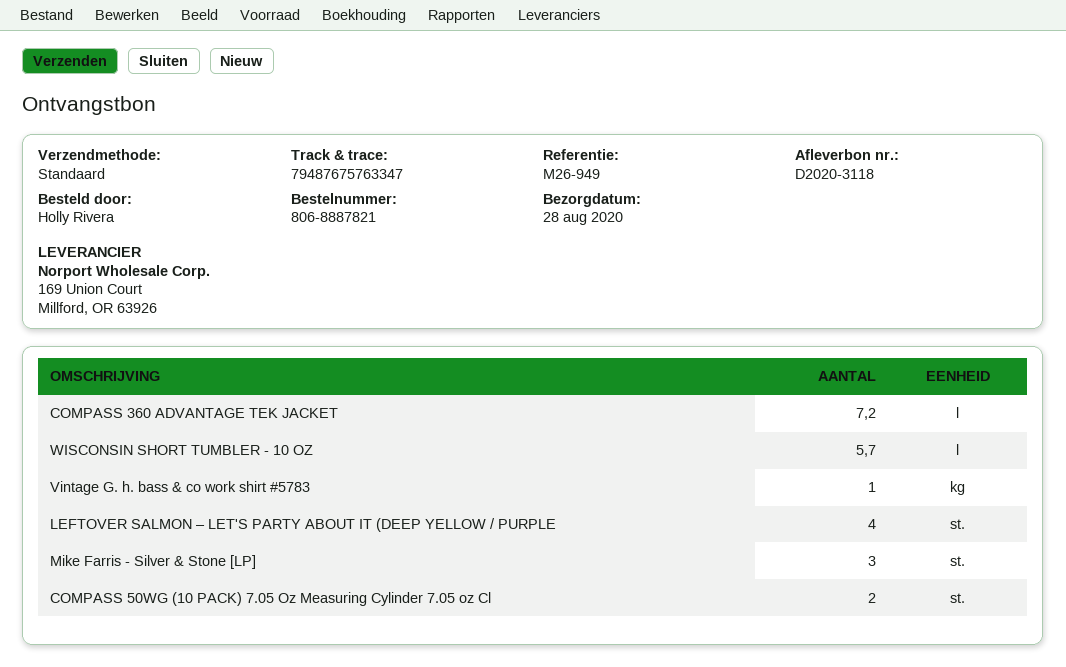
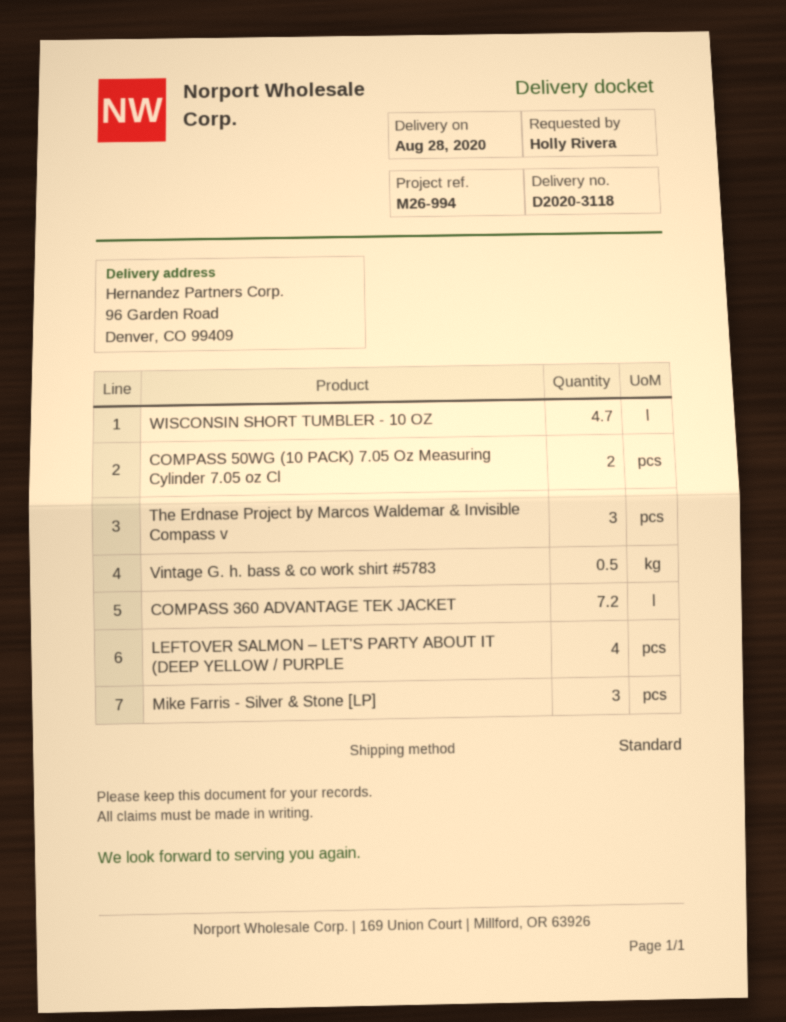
reference: M26-949 -> M26-994
WISCONSIN SHORT TUMBLER - 10 OZ: 5.7 -> 4.7
Vintage G. h. bass & co work shirt #5783: 1 -> 0.5
The Erdnase Project by Marcos Waldemar & Invisible Compass v: none -> 3

